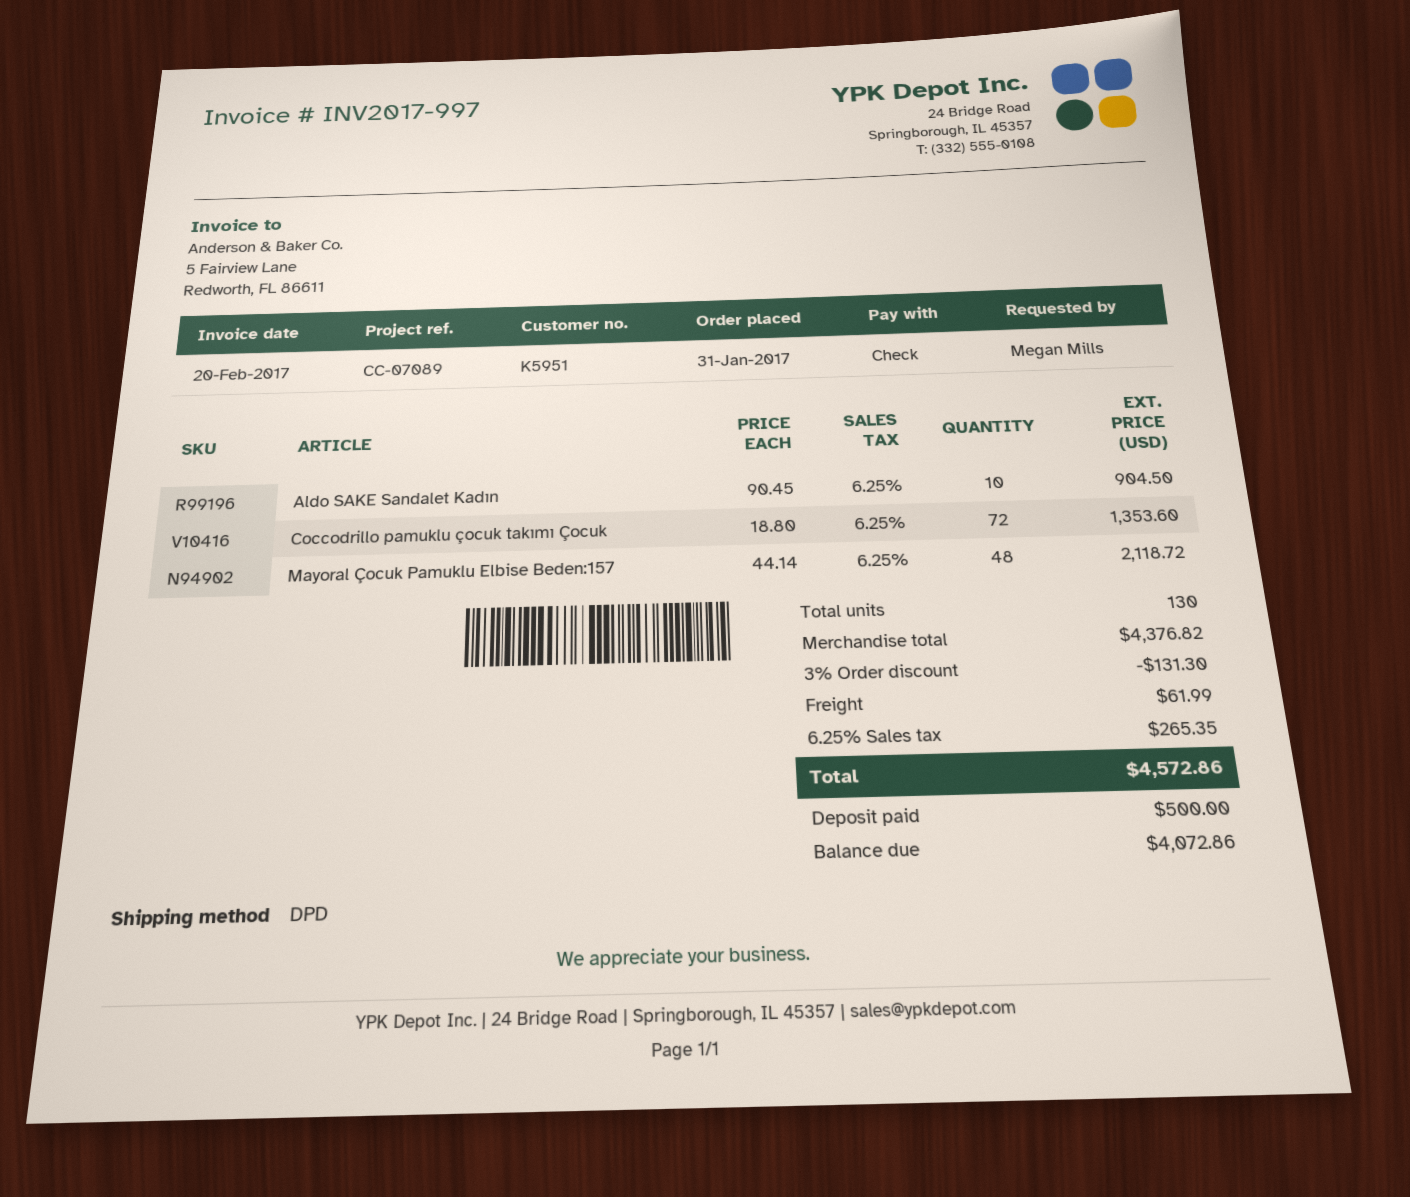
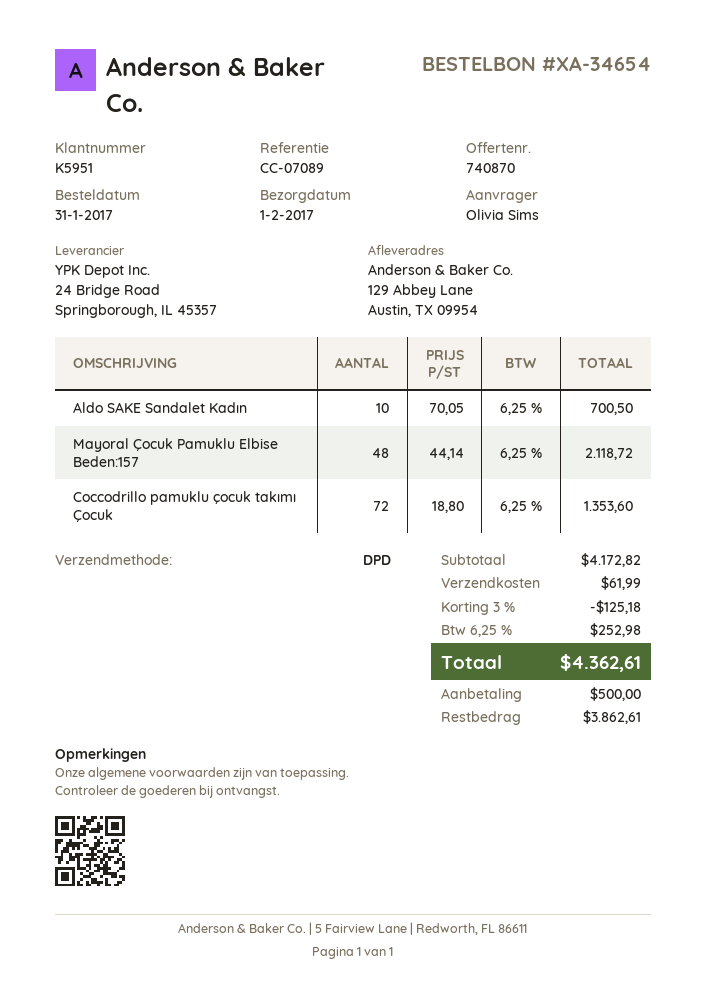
ordered by: Megan Mills -> Olivia Sims
Aldo SAKE Sandalet Kadın: 10 x 90.45 = 904.50 -> 10 x 70.05 = 700.50
subtotal: 4376.82 -> 4172.82
discount: 3% = 131.30 -> 3% = 125.18
tax: 6.25% = 265.35 -> 6.25% = 252.98
total: 4572.86 -> 4362.61
balance: 4072.86 -> 3862.61

